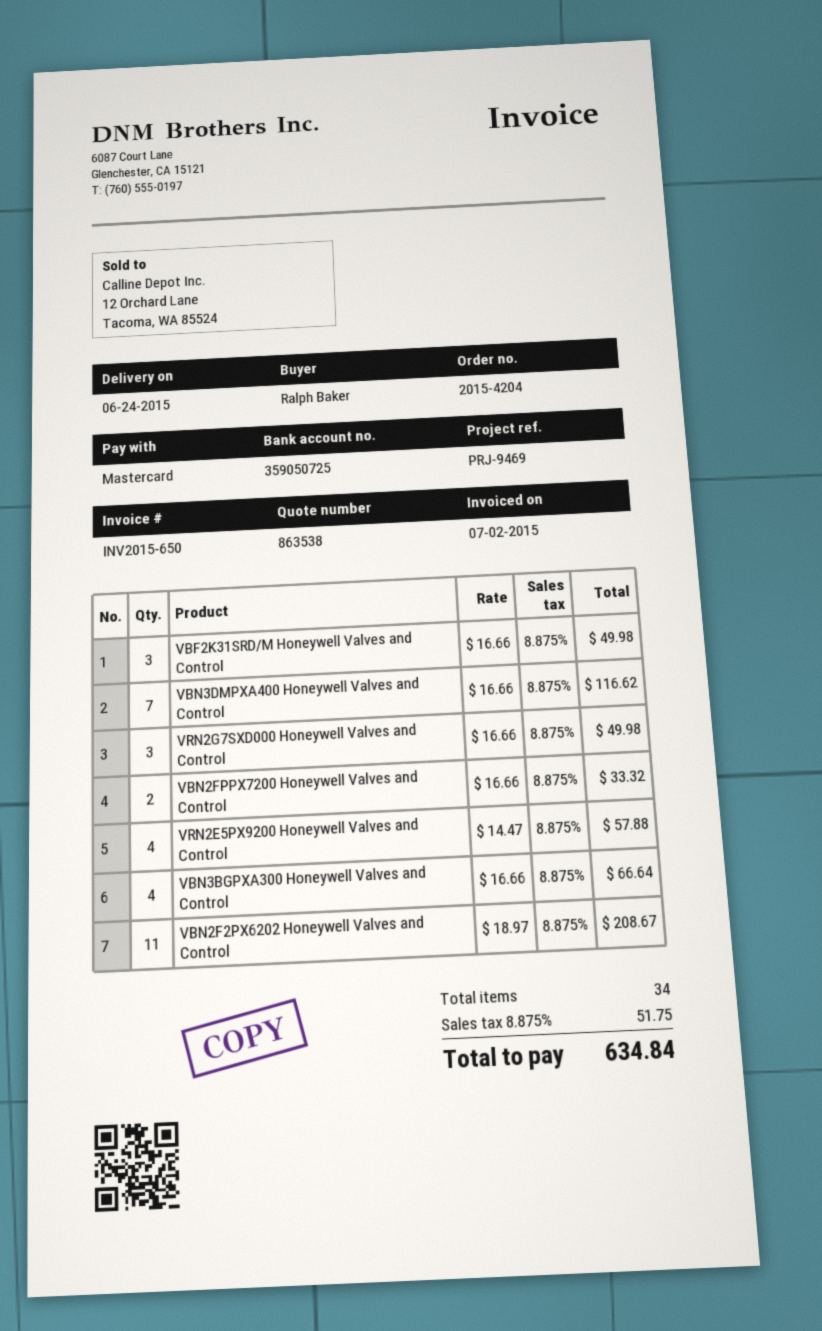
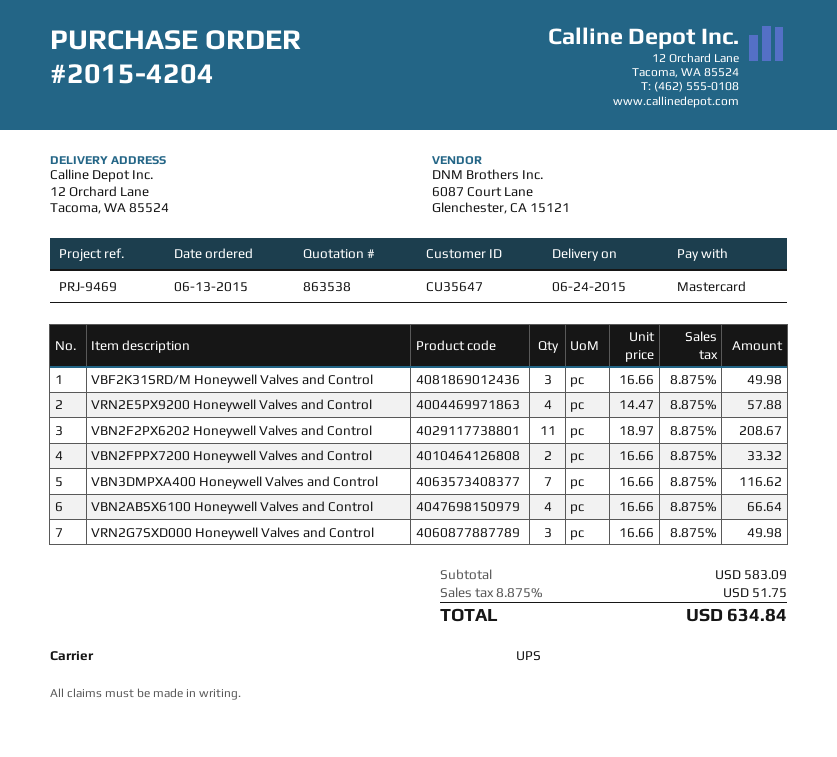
VBN3BGPXA300 Honeywell Valves and Control: 4 x 16.66 = 66.64 -> none
VBN2ABSX6100 Honeywell Valves and Control: none -> 4 x 16.66 = 66.64

